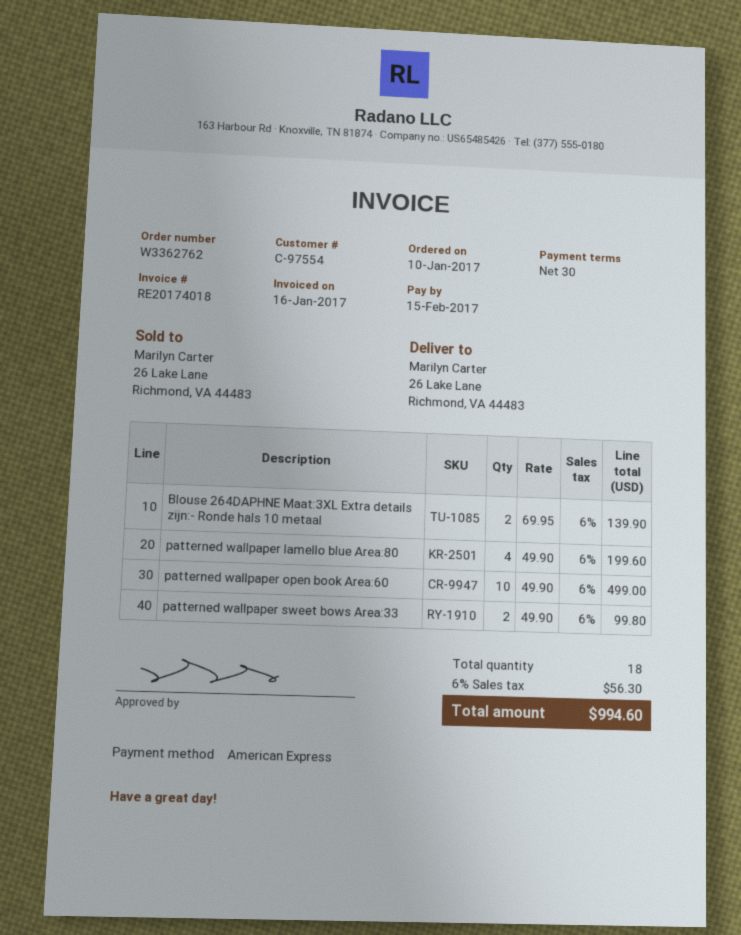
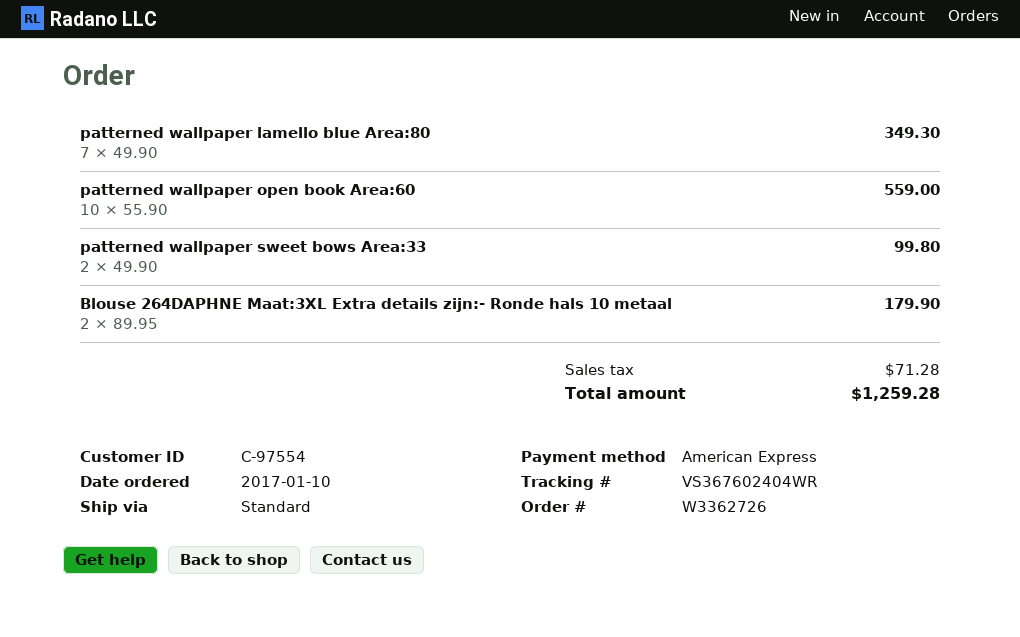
order number: W3362762 -> W3362726
Blouse 264DAPHNE Maat:3XL Extra details zijn:- Ronde hals 10 metaal: 2 x 69.95 = 139.90 -> 2 x 89.95 = 179.90
patterned wallpaper lamello blue Area:80: 4 x 49.90 = 199.60 -> 7 x 49.90 = 349.30
patterned wallpaper open book Area:60: 10 x 49.90 = 499.00 -> 10 x 55.90 = 559.00
tax: 56.30 -> 71.28
total: 994.60 -> 1259.28

